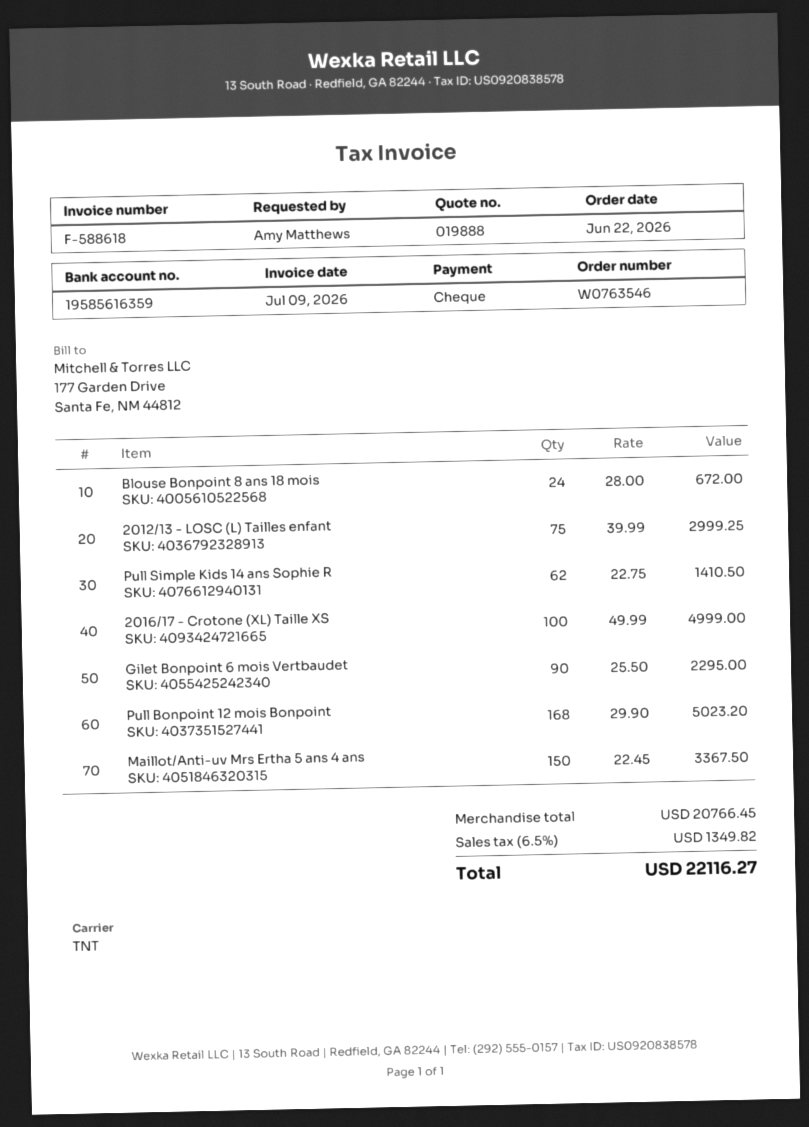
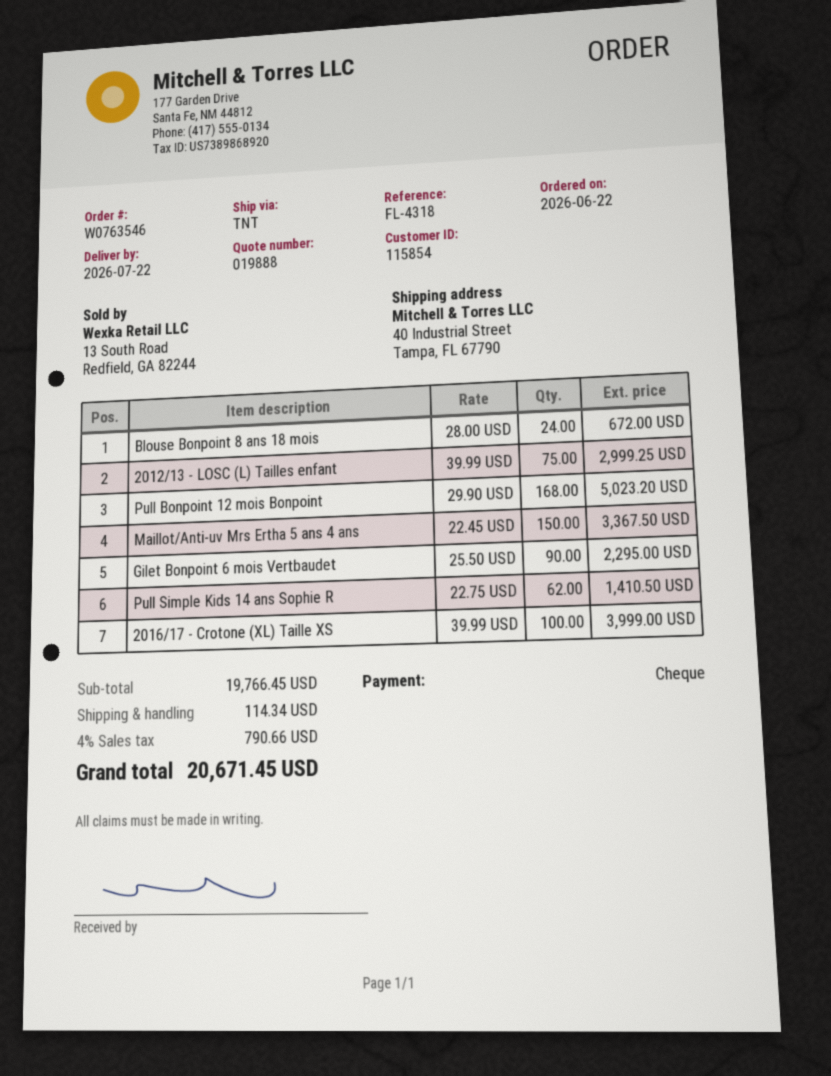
2016/17 - Crotone (XL) Taille XS: 100 x 49.99 = 4999.00 -> 100 x 39.99 = 3999.00
subtotal: 20766.45 -> 19766.45
shipping: none -> 114.34
tax: 6.5% = 1349.82 -> 4% = 790.66
total: 22116.27 -> 20671.45

